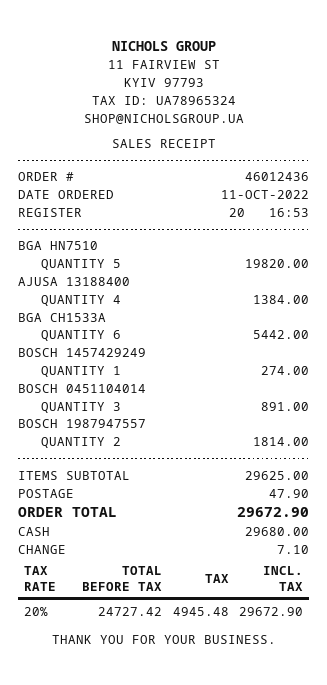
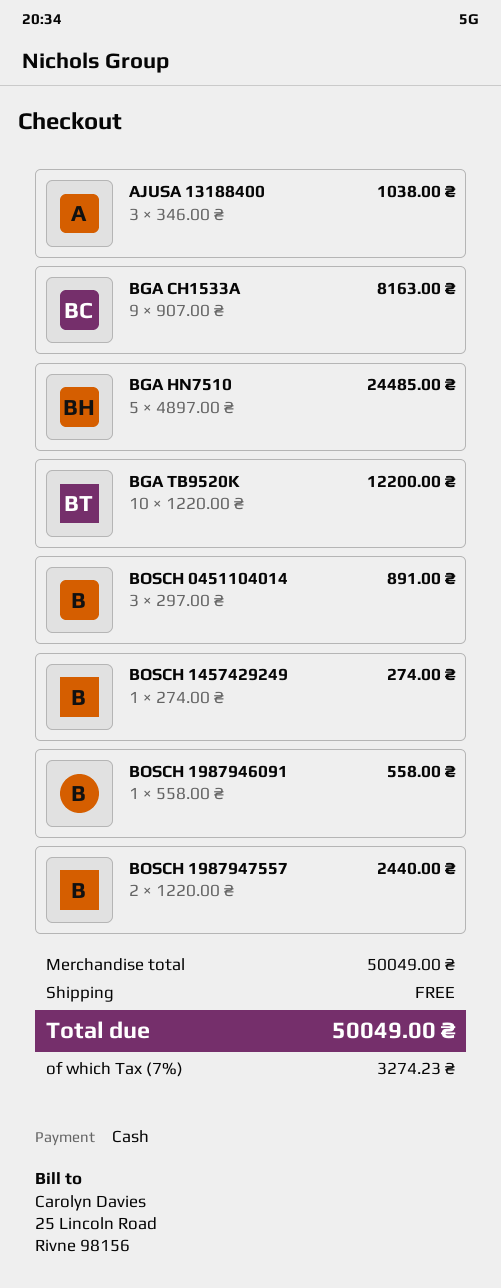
BGA HN7510: 5 for 19820.00 -> 5 for 24485.00
AJUSA 13188400: 4 for 1384.00 -> 3 for 1038.00
BGA CH1533A: 6 for 5442.00 -> 9 for 8163.00
BOSCH 1987947557: 2 for 1814.00 -> 2 for 2440.00
BGA TB9520K: none -> 10 for 12200.00
BOSCH 1987946091: none -> 1 for 558.00
subtotal: 29625.00 -> 50049.00
shipping: 47.90 -> 0.00
tax: 20% = 4945.48 -> 7% = 3274.23
total: 29672.90 -> 50049.00

